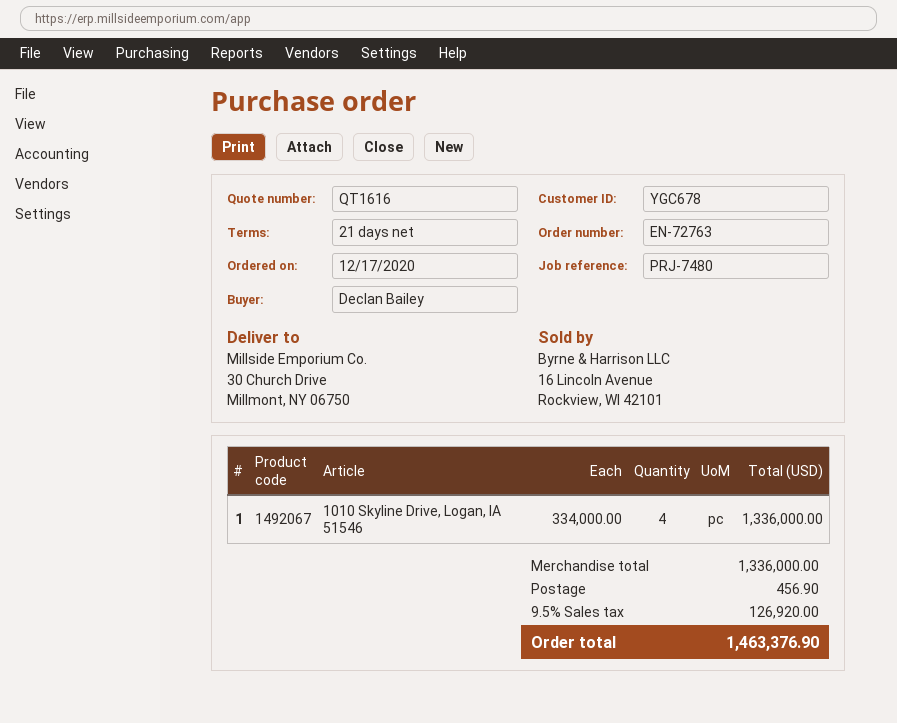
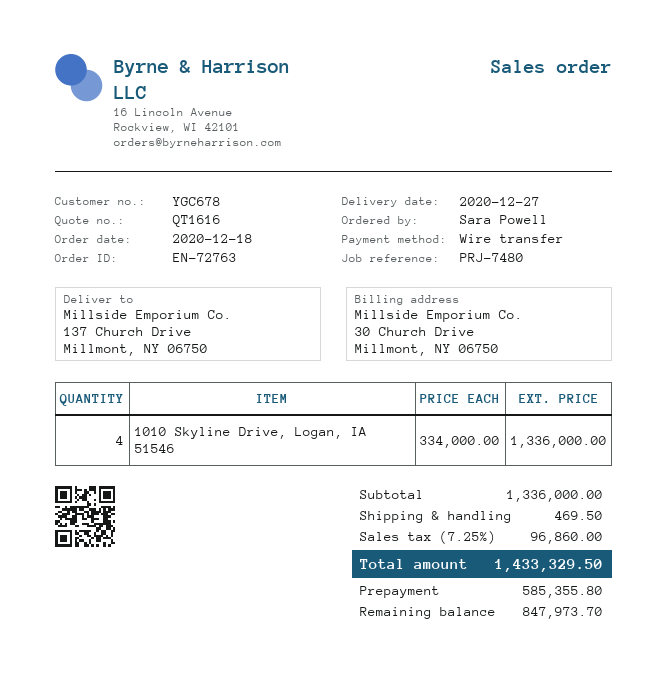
order date: 2020-12-17 -> 2020-12-18
ordered by: Declan Bailey -> Sara Powell
ship to: 30 Church Drive, Millmont, NY 06750 -> 137 Church Drive, Millmont, NY 06750
shipping: 456.90 -> 469.50
tax: 9.5% = 126920.00 -> 7.25% = 96860.00
total: 1463376.90 -> 1433329.50

